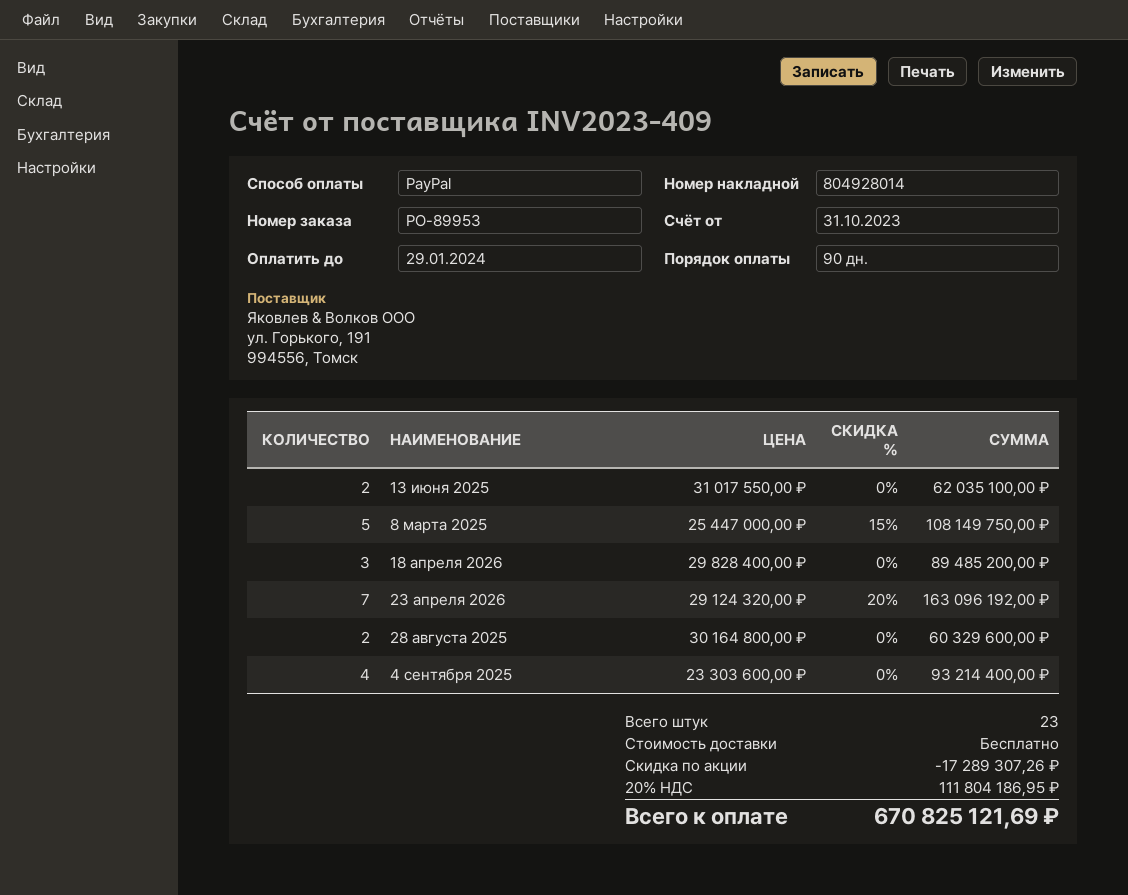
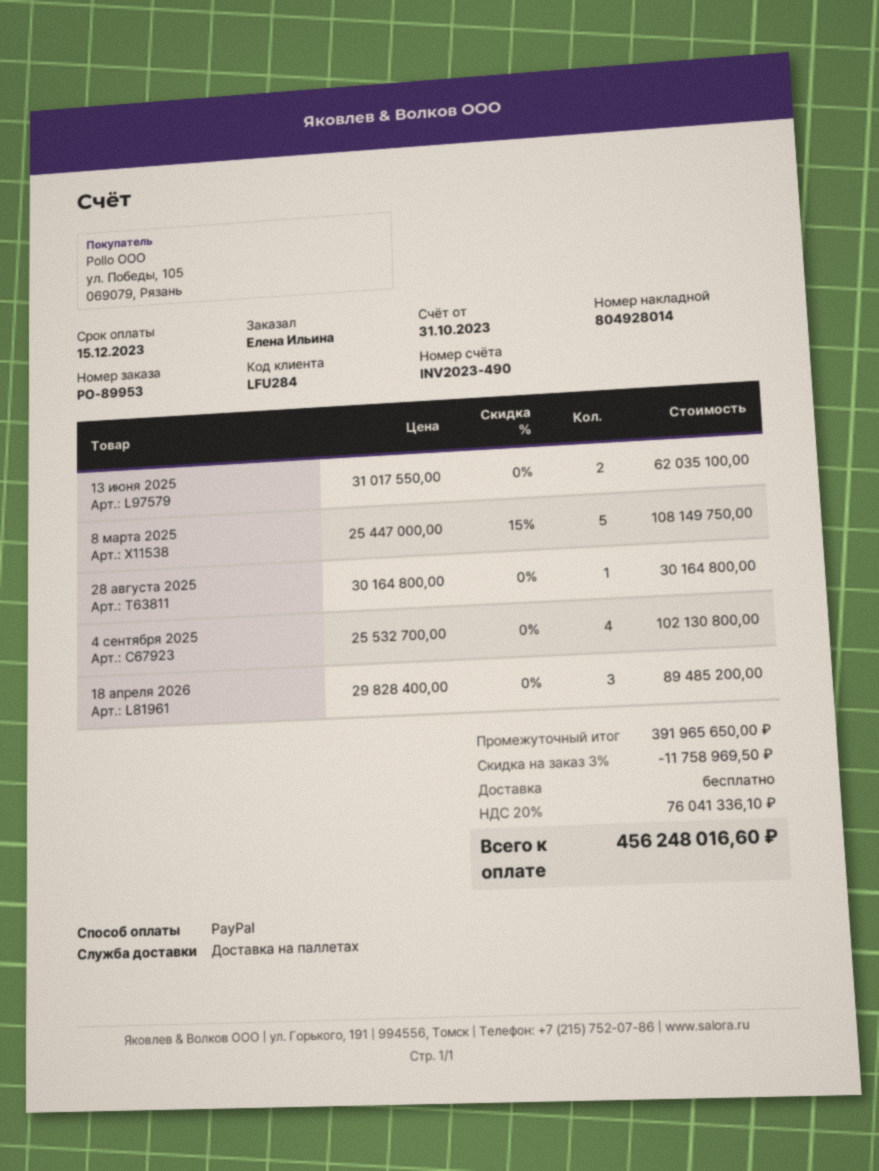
invoice number: INV2023-409 -> INV2023-490
due date: 2024-01-29 -> 2023-12-15
23 апреля 2026: 7 x 29124320.00 - 20% = 163096192.00 -> none
28 августа 2025: 2 x 30164800.00 = 60329600.00 -> 1 x 30164800.00 = 30164800.00
4 сентября 2025: 4 x 23303600.00 = 93214400.00 -> 4 x 25532700.00 = 102130800.00
discount: 17289307.26 -> 11758969.50
tax: 20% = 111804186.95 -> 20% = 76041336.10
total: 670825121.69 -> 456248016.60

